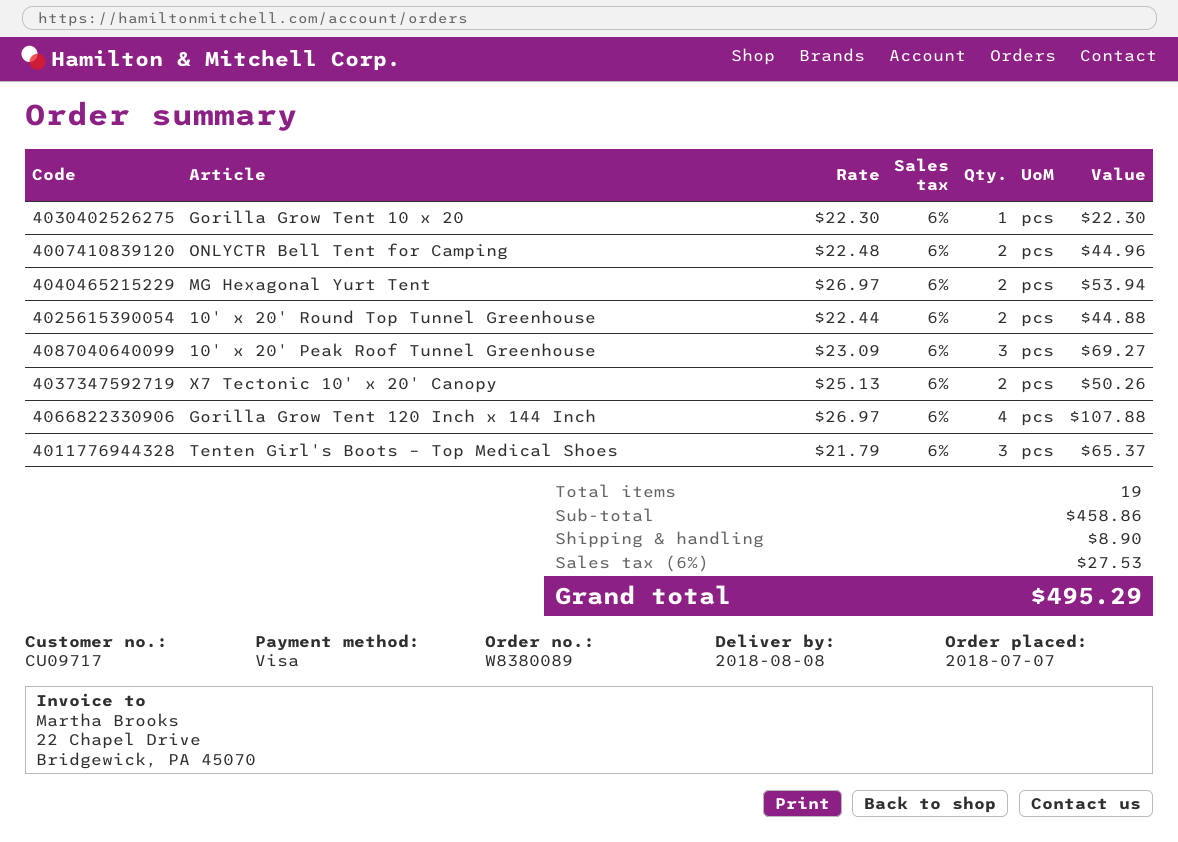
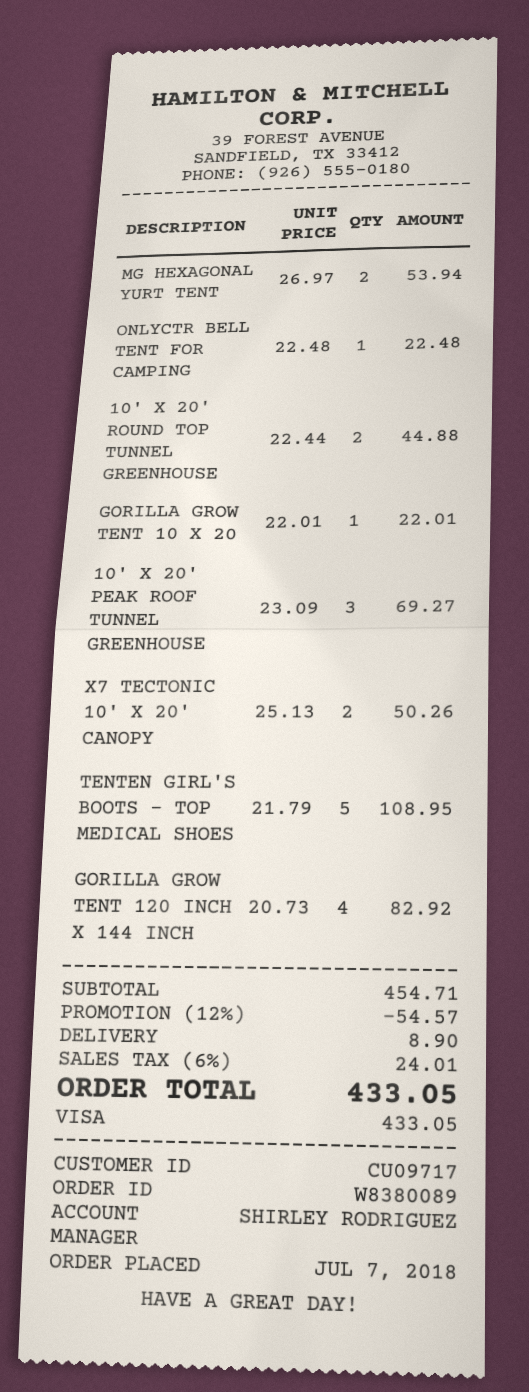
Gorilla Grow Tent 10 x 20: 1 x 22.30 = 22.30 -> 1 x 22.01 = 22.01
ONLYCTR Bell Tent for Camping: 2 x 22.48 = 44.96 -> 1 x 22.48 = 22.48
Gorilla Grow Tent 120 Inch x 144 Inch: 4 x 26.97 = 107.88 -> 4 x 20.73 = 82.92
Tenten Girl's Boots – Top Medical Shoes: 3 x 21.79 = 65.37 -> 5 x 21.79 = 108.95
subtotal: 458.86 -> 454.71
discount: none -> 12% = 54.57
tax: 6% = 27.53 -> 6% = 24.01
total: 495.29 -> 433.05

